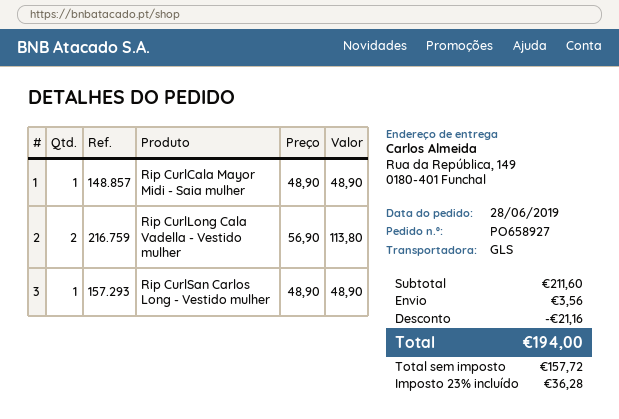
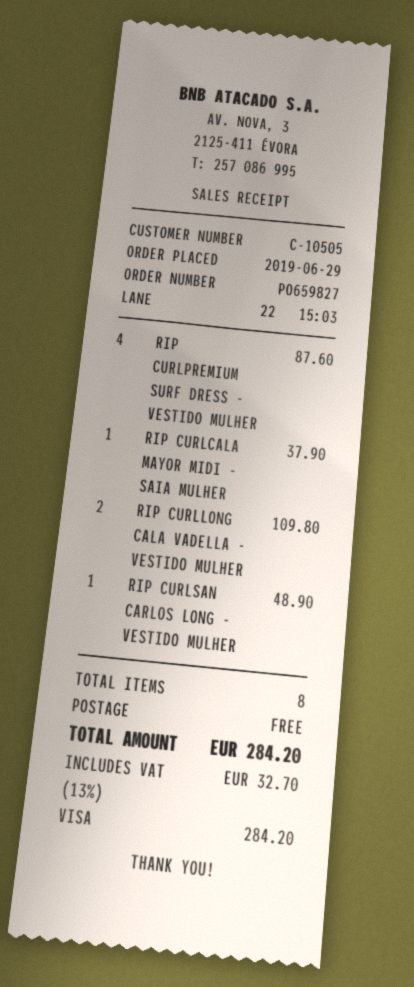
order number: PO658927 -> PO659827
order date: 2019-06-28 -> 2019-06-29
Rip CurlCala Mayor Midi - Saia mulher: 1 for 48.90 -> 1 for 37.90
Rip CurlLong Cala Vadella - Vestido mulher: 2 for 113.80 -> 2 for 109.80
RIP CURLPREMIUM SURF DRESS - VESTIDO MULHER: none -> 4 for 87.60
discount: 21.16 -> none
shipping: 3.56 -> 0.00
tax: 23% = 36.28 -> 13% = 32.70
total: 194.00 -> 284.20

